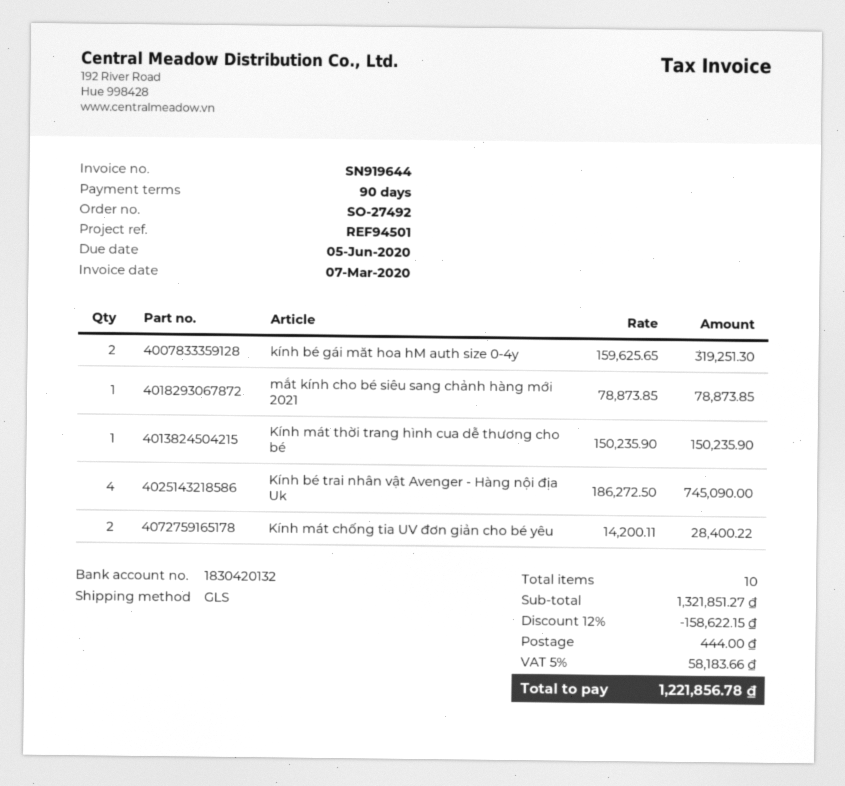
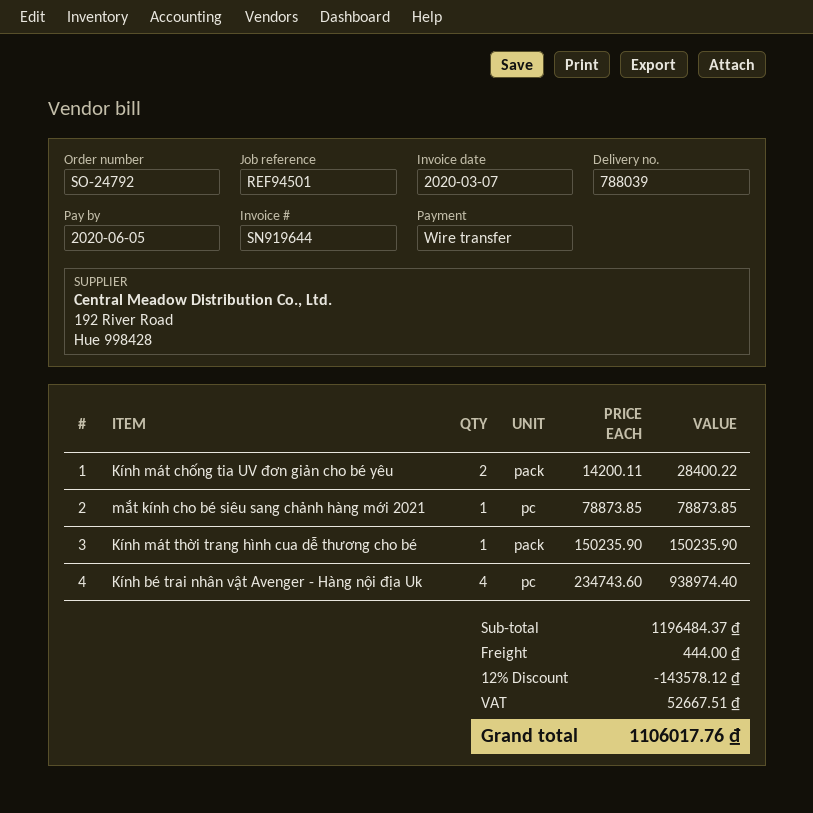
order number: SO-27492 -> SO-24792
kính bé gái măt hoa hM auth size 0-4y: 2 x 159625.65 = 319251.30 -> none
Kính bé trai nhân vật Avenger - Hàng nội địa Uk: 4 x 186272.50 = 745090.00 -> 4 x 234743.60 = 938974.40
subtotal: 1321851.27 -> 1196484.37
discount: 12% = 158622.15 -> 12% = 143578.12
tax: 58183.66 -> 52667.51
total: 1221856.78 -> 1106017.76

